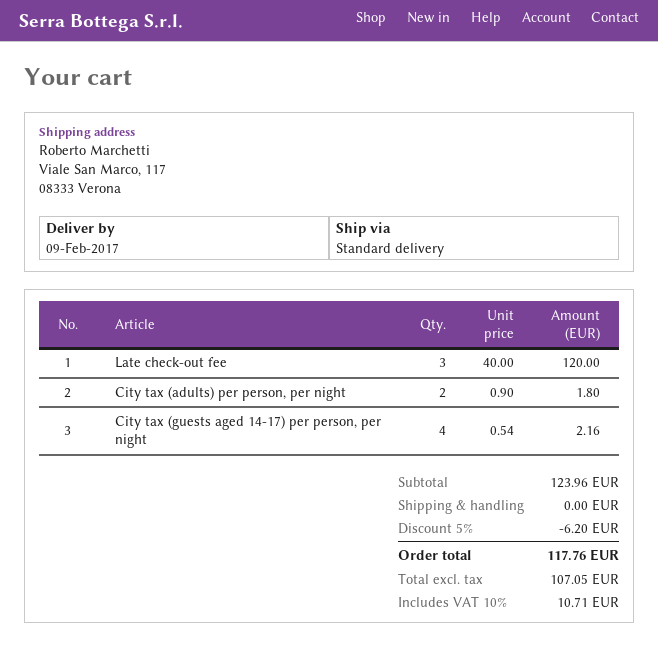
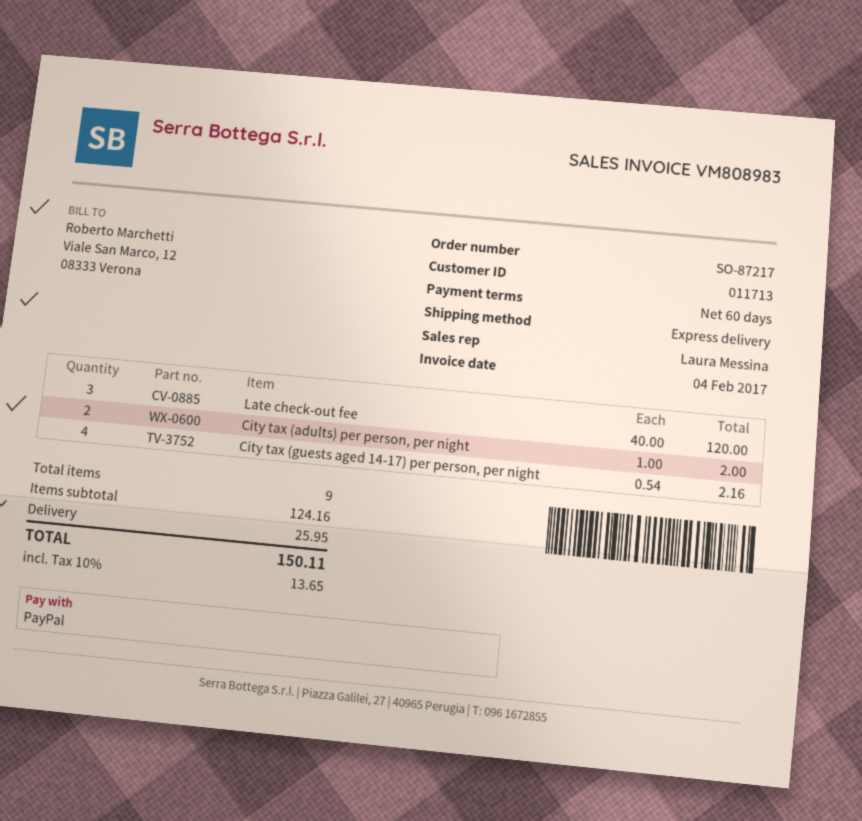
shipping method: standard -> express
City tax (adults) per person, per night: 2 x 0.90 = 1.80 -> 2 x 1.00 = 2.00
subtotal: 123.96 -> 124.16
discount: 5% = 6.20 -> none
shipping: 0.00 -> 25.95
tax: 10% = 10.71 -> 10% = 13.65
total: 117.76 -> 150.11

